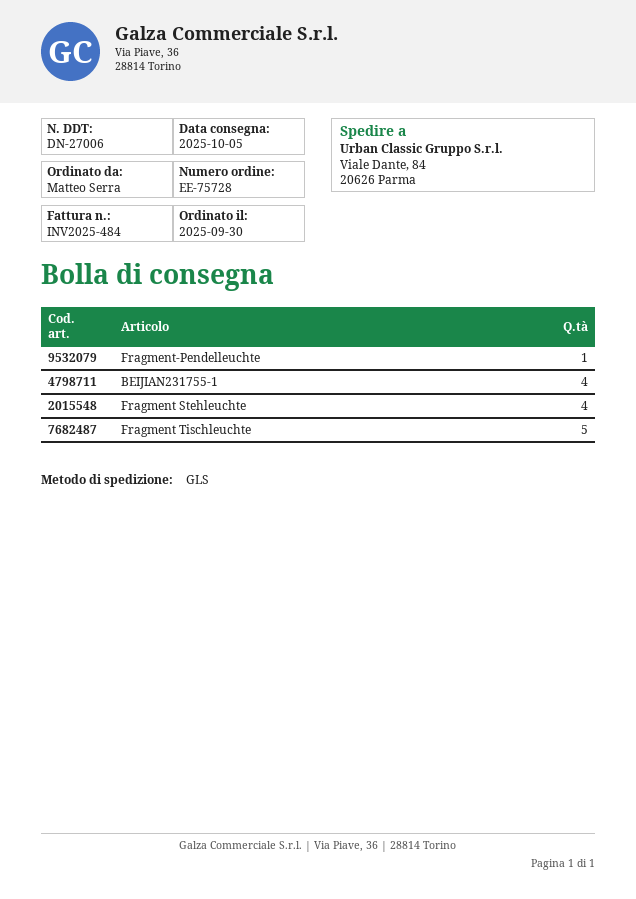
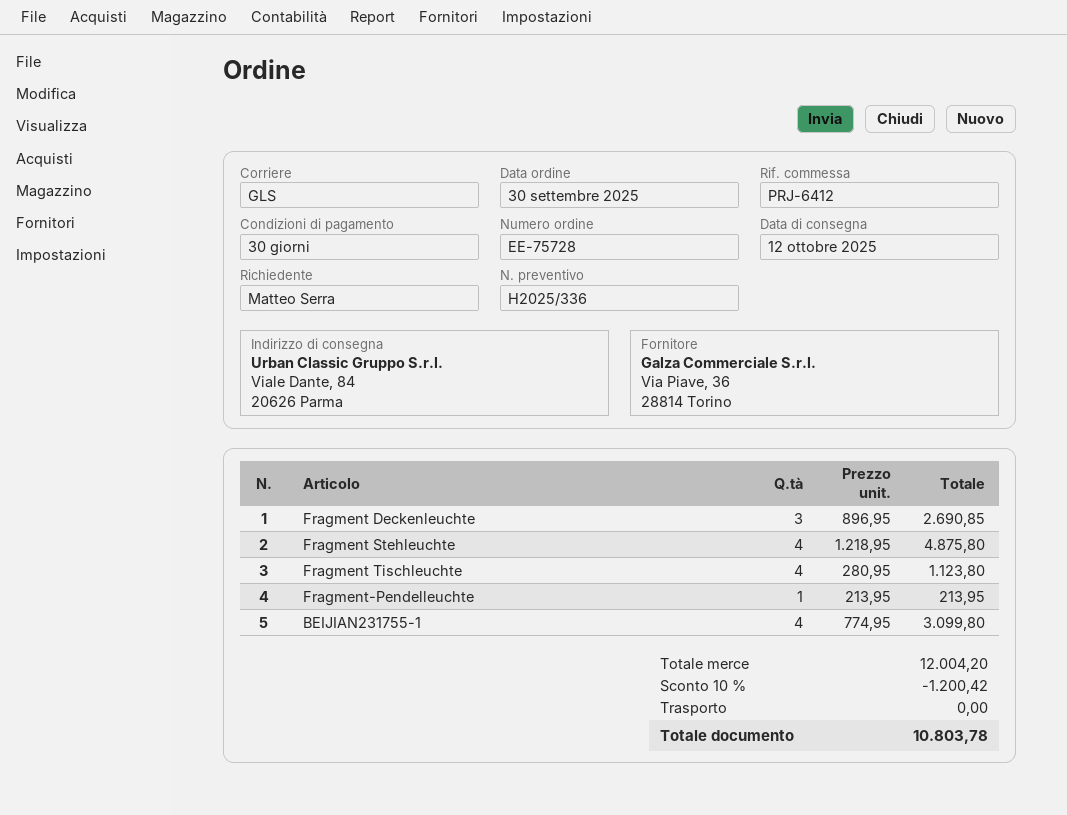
delivery date: 2025-10-05 -> 2025-10-12
Fragment Tischleuchte: 5 -> 4
Fragment Deckenleuchte: none -> 3

